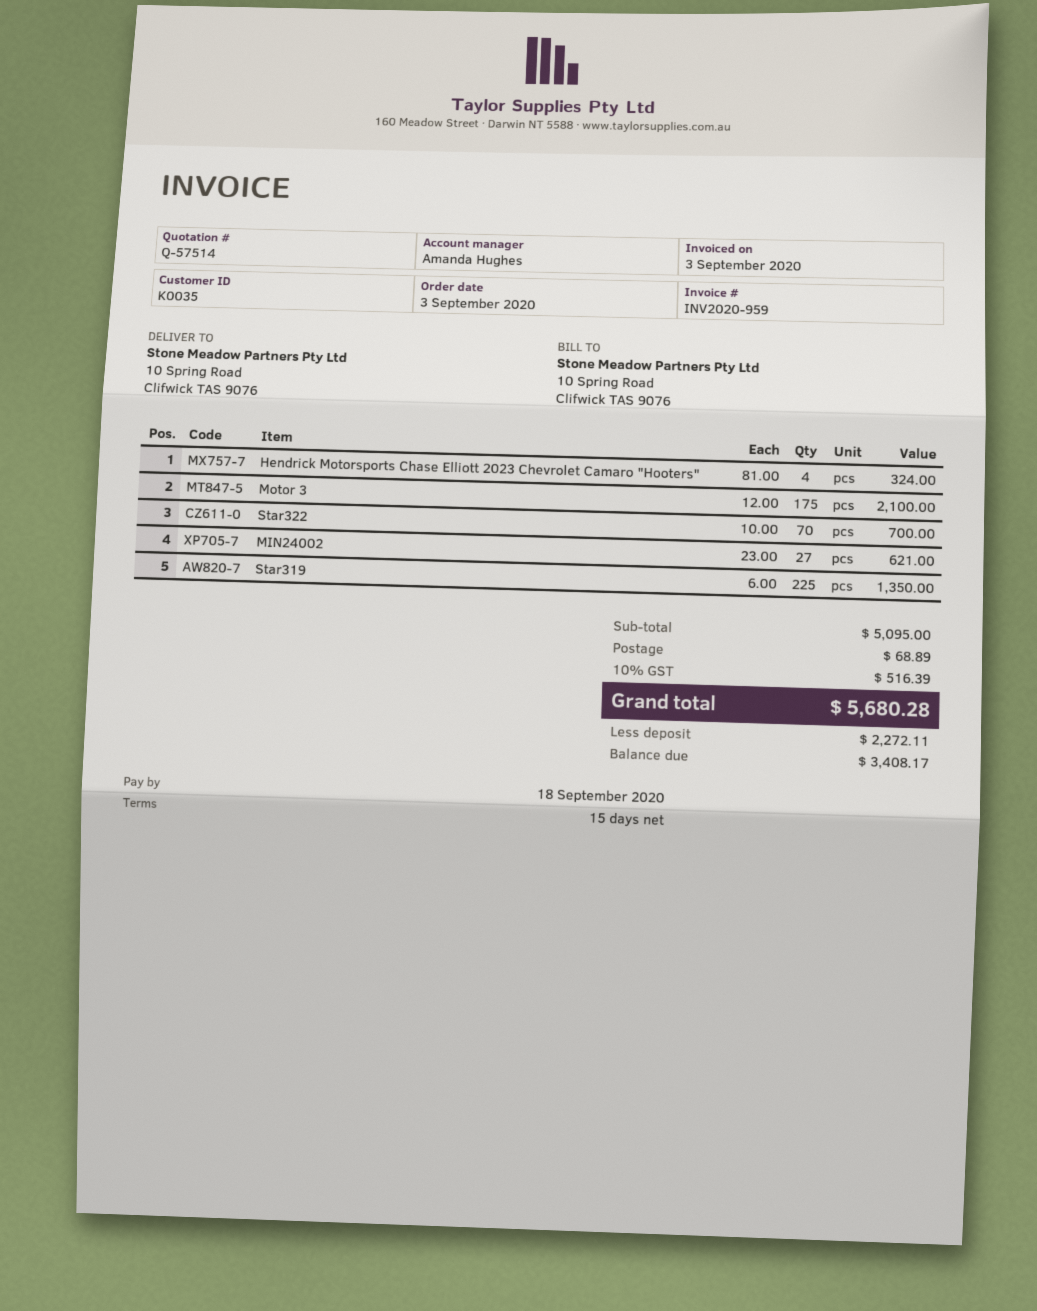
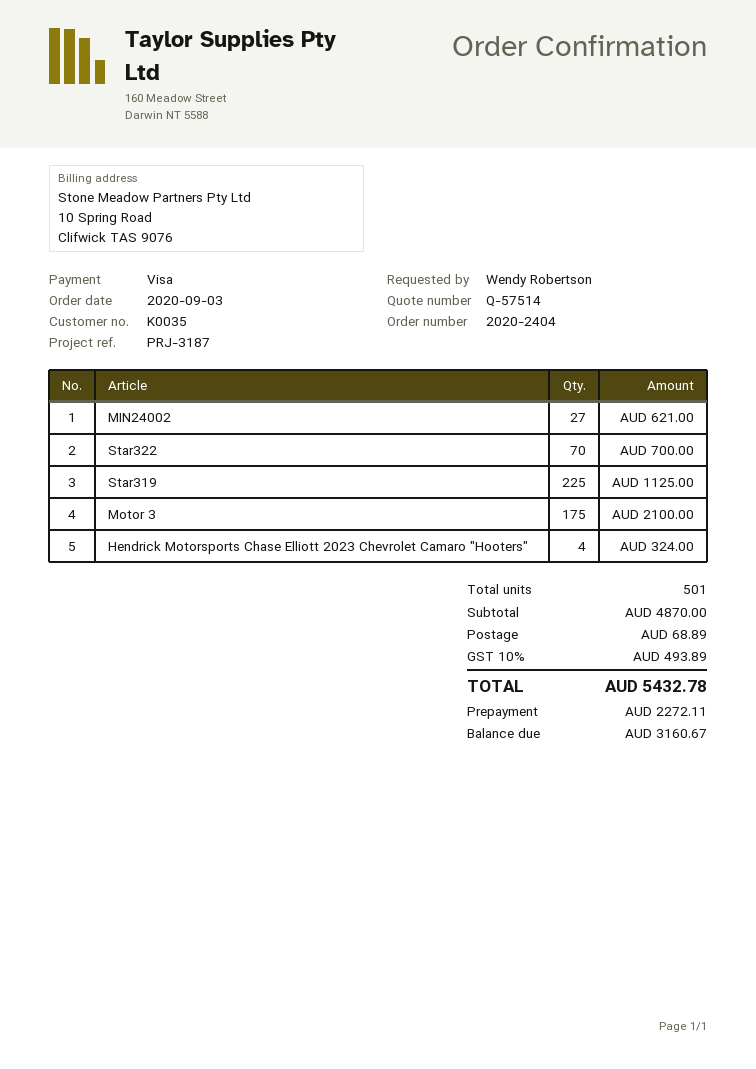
Star319: 225 for 1350.00 -> 225 for 1125.00
subtotal: 5095.00 -> 4870.00
tax: 10% = 516.39 -> 10% = 493.89
total: 5680.28 -> 5432.78
balance: 3408.17 -> 3160.67

